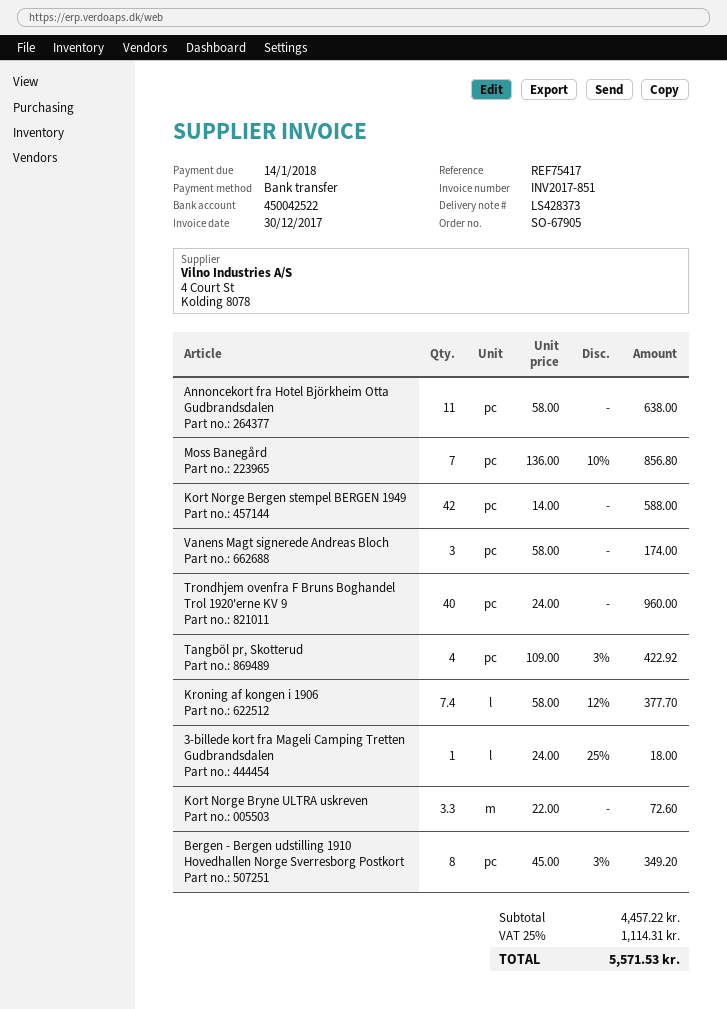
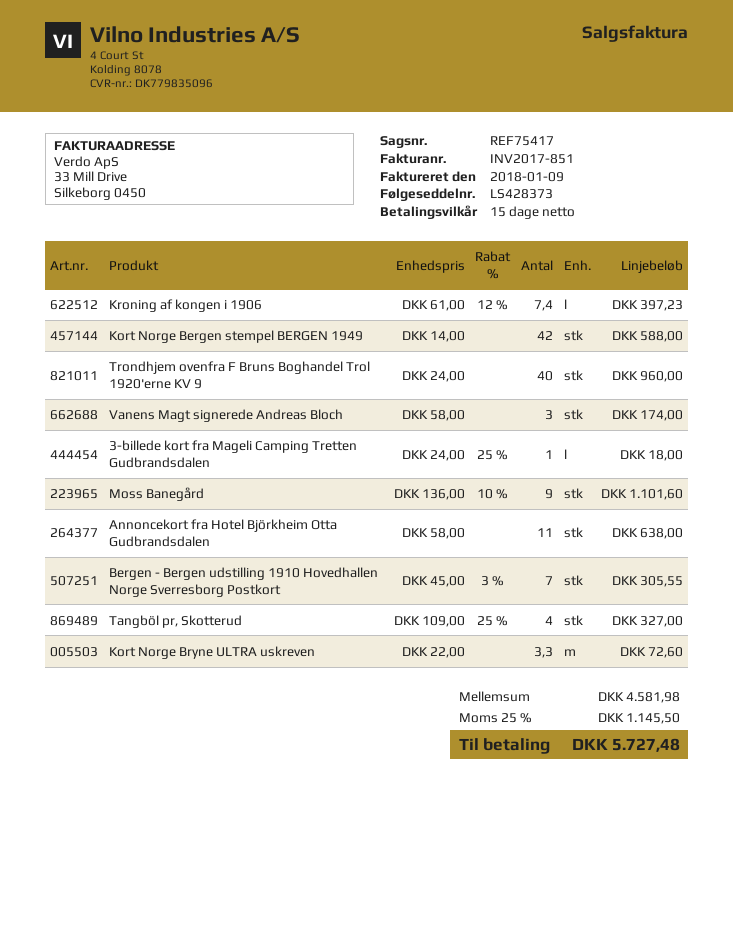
invoice date: 2017-12-30 -> 2018-01-09
Moss Banegård: 7 x 136.00 - 10% = 856.80 -> 9 x 136.00 - 10% = 1101.60
Tangböl pr, Skotterud: 4 x 109.00 - 3% = 422.92 -> 4 x 109.00 - 25% = 327.00
Kroning af kongen i 1906: 7.4 x 58.00 - 12% = 377.70 -> 7.4 x 61.00 - 12% = 397.23
Bergen - Bergen udstilling 1910 Hovedhallen Norge Sverresborg Postkort: 8 x 45.00 - 3% = 349.20 -> 7 x 45.00 - 3% = 305.55
subtotal: 4457.22 -> 4581.98
tax: 25% = 1114.31 -> 25% = 1145.50
total: 5571.53 -> 5727.48

